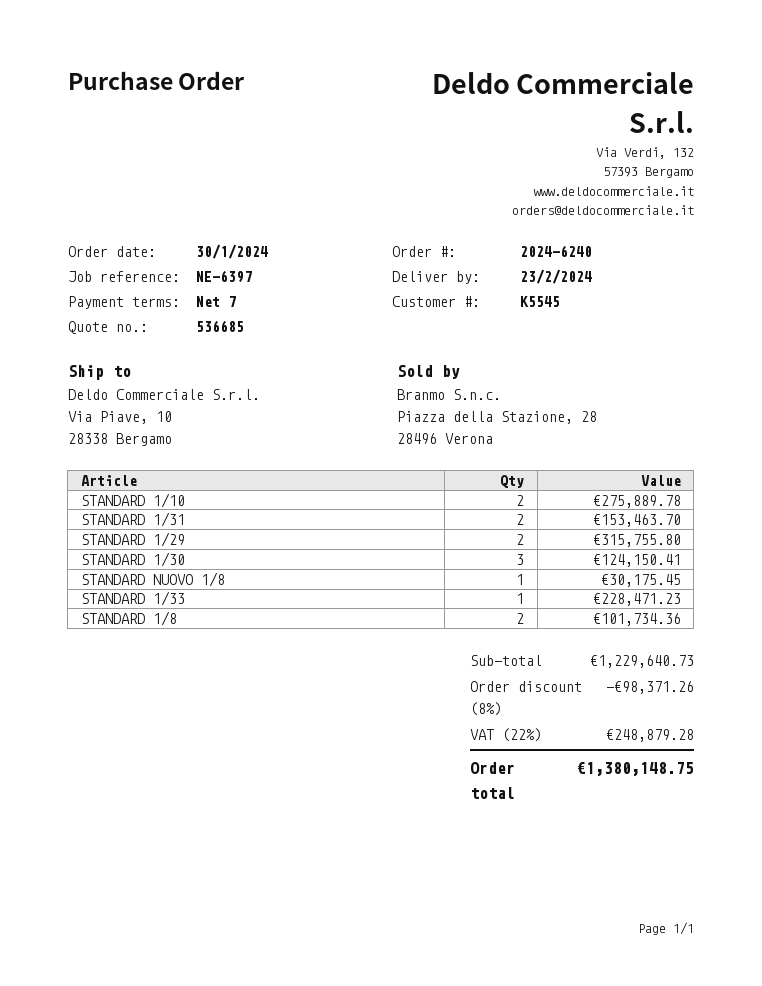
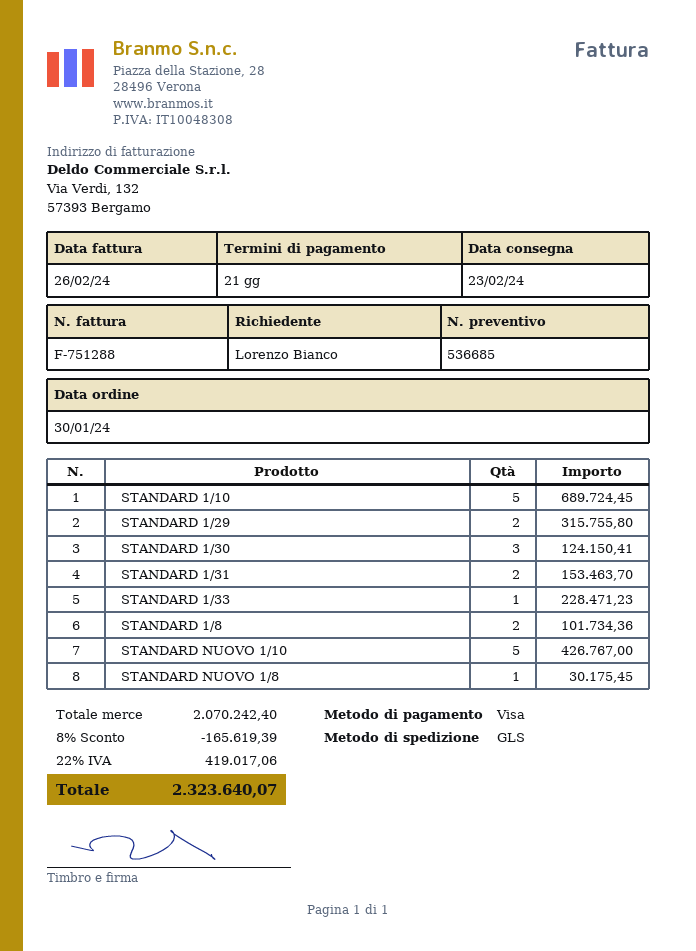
payment terms: 7 days -> 21 days
STANDARD 1/10: 2 for 275889.78 -> 5 for 689724.45
STANDARD NUOVO 1/10: none -> 5 for 426767.00
subtotal: 1229640.73 -> 2070242.40
discount: 8% = 98371.26 -> 8% = 165619.39
tax: 22% = 248879.28 -> 22% = 419017.06
total: 1380148.75 -> 2323640.07

